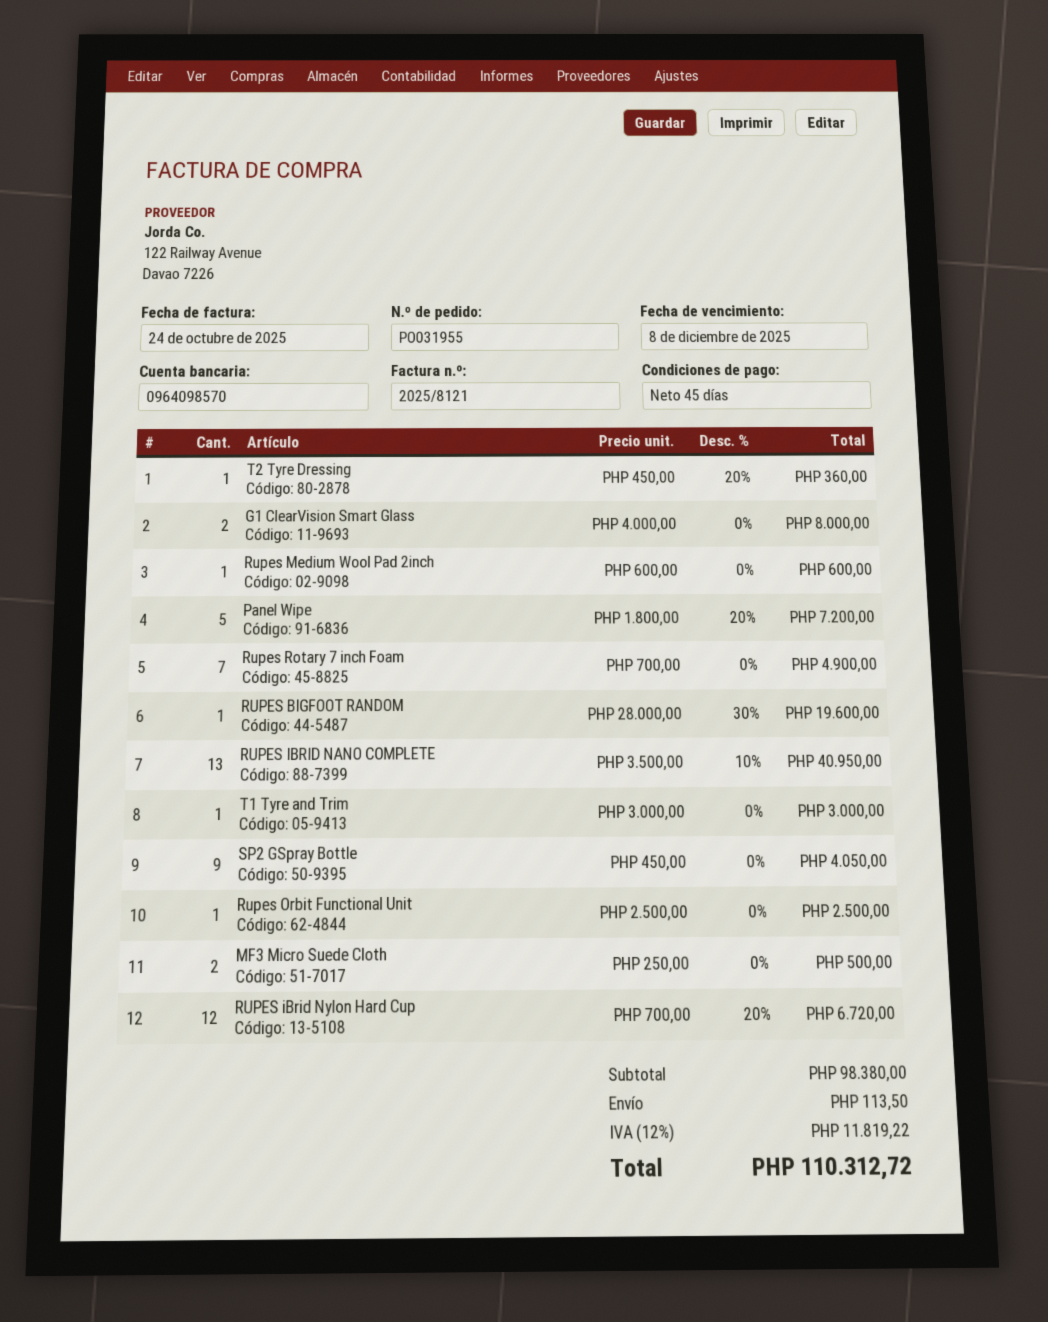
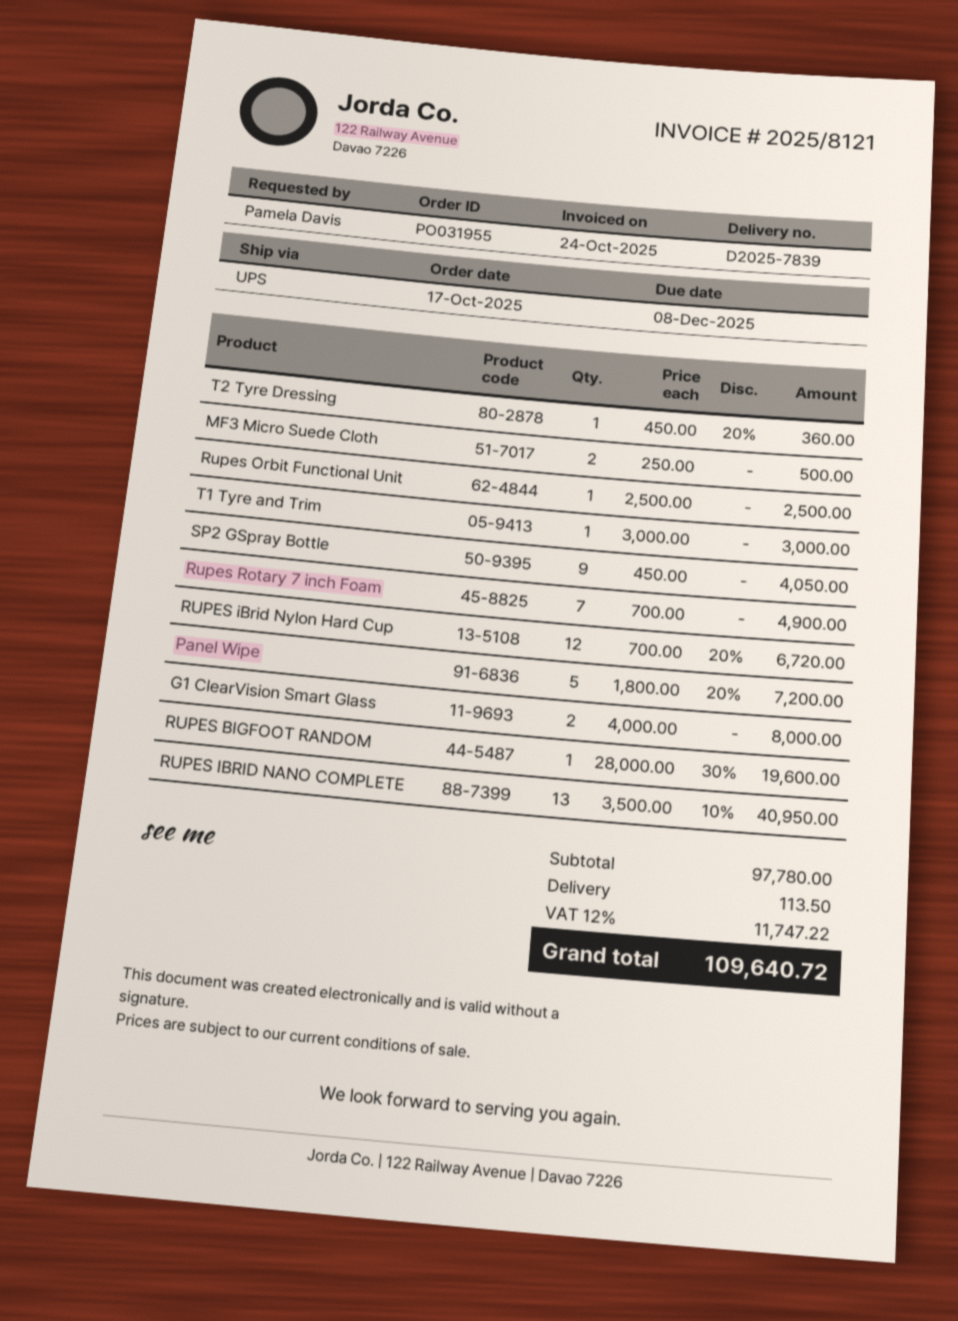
Rupes Medium Wool Pad 2inch: 1 x 600.00 = 600.00 -> none
subtotal: 98380.00 -> 97780.00
tax: 12% = 11819.22 -> 12% = 11747.22
total: 110312.72 -> 109640.72

